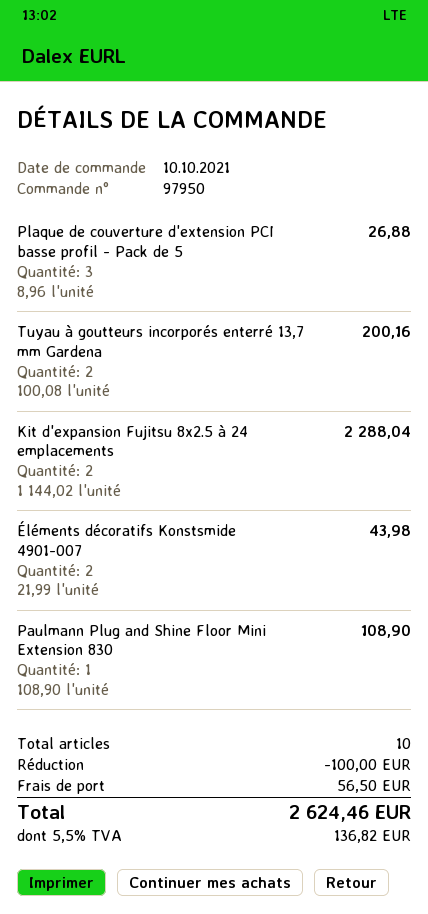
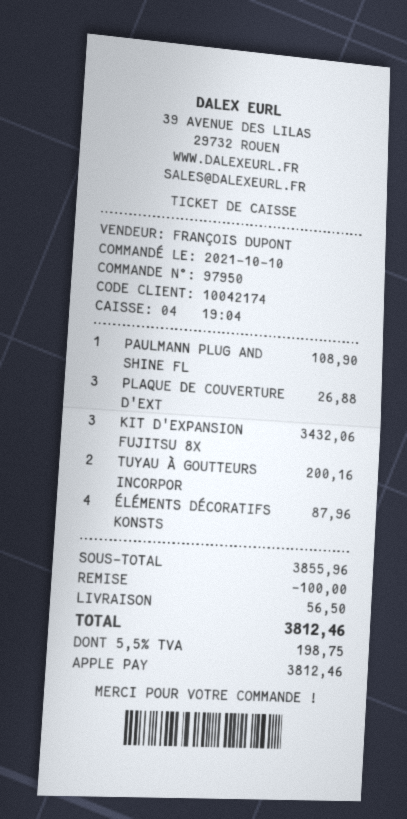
Kit d'expansion Fujitsu 8x2.5 à 24 emplacements: 2 for 2288.04 -> 3 for 3432.06
Éléments décoratifs Konstsmide 4901-007: 2 for 43.98 -> 4 for 87.96
tax: 5.5% = 136.82 -> 5.5% = 198.75
total: 2624.46 -> 3812.46

